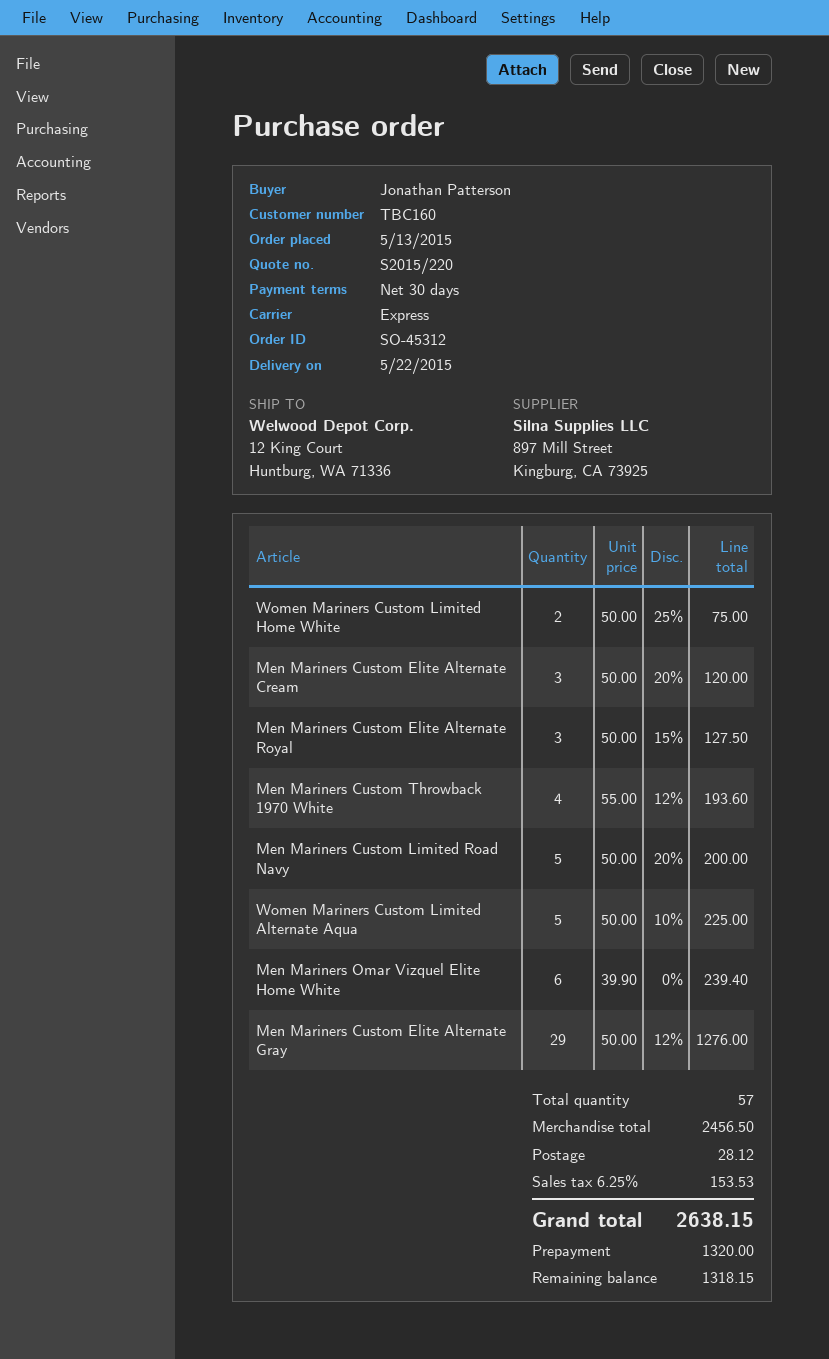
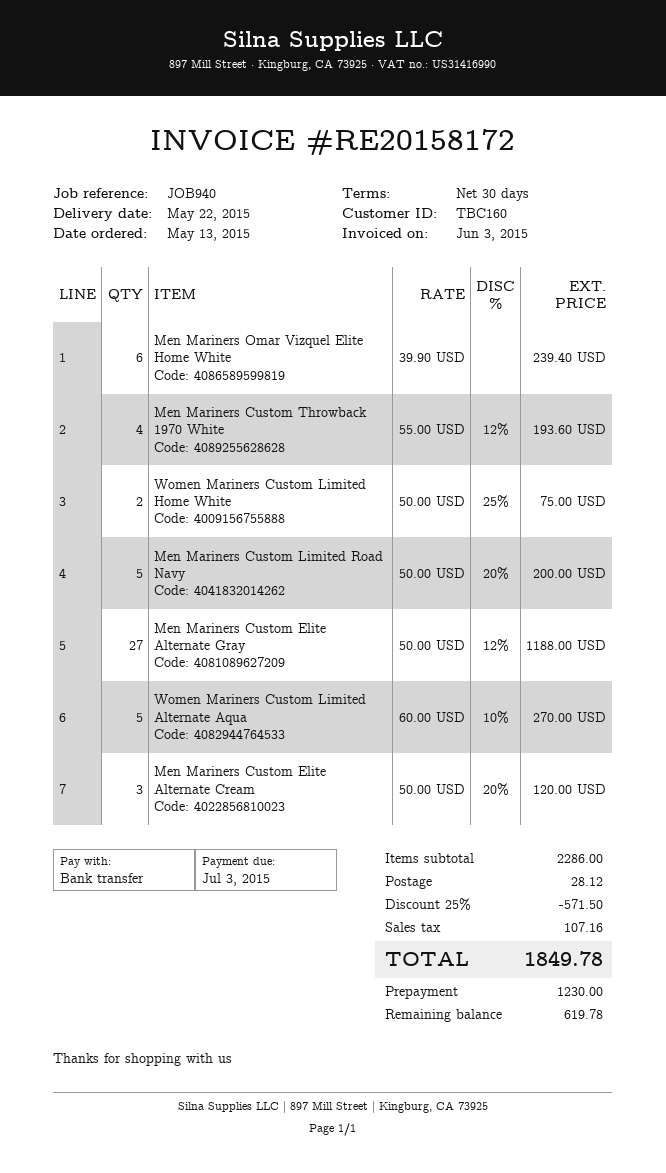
Men Mariners Custom Elite Alternate Royal: 3 x 50.00 - 15% = 127.50 -> none
Women Mariners Custom Limited Alternate Aqua: 5 x 50.00 - 10% = 225.00 -> 5 x 60.00 - 10% = 270.00
Men Mariners Custom Elite Alternate Gray: 29 x 50.00 - 12% = 1276.00 -> 27 x 50.00 - 12% = 1188.00
subtotal: 2456.50 -> 2286.00
discount: none -> 25% = 571.50
tax: 153.53 -> 107.16
total: 2638.15 -> 1849.78
deposit: 1320.00 -> 1230.00
balance: 1318.15 -> 619.78

